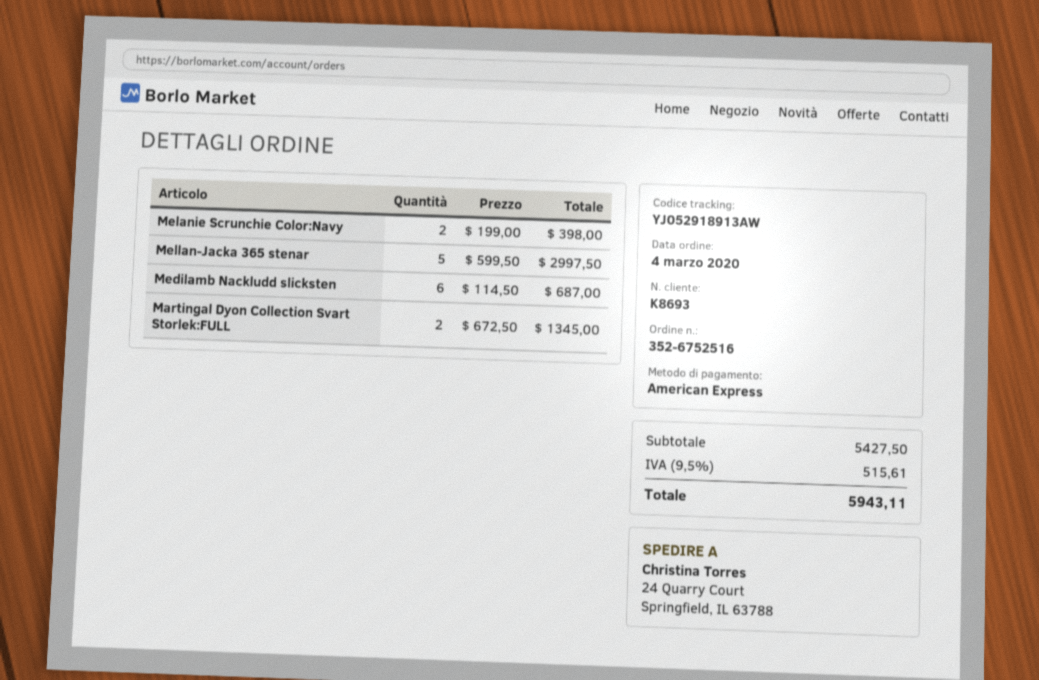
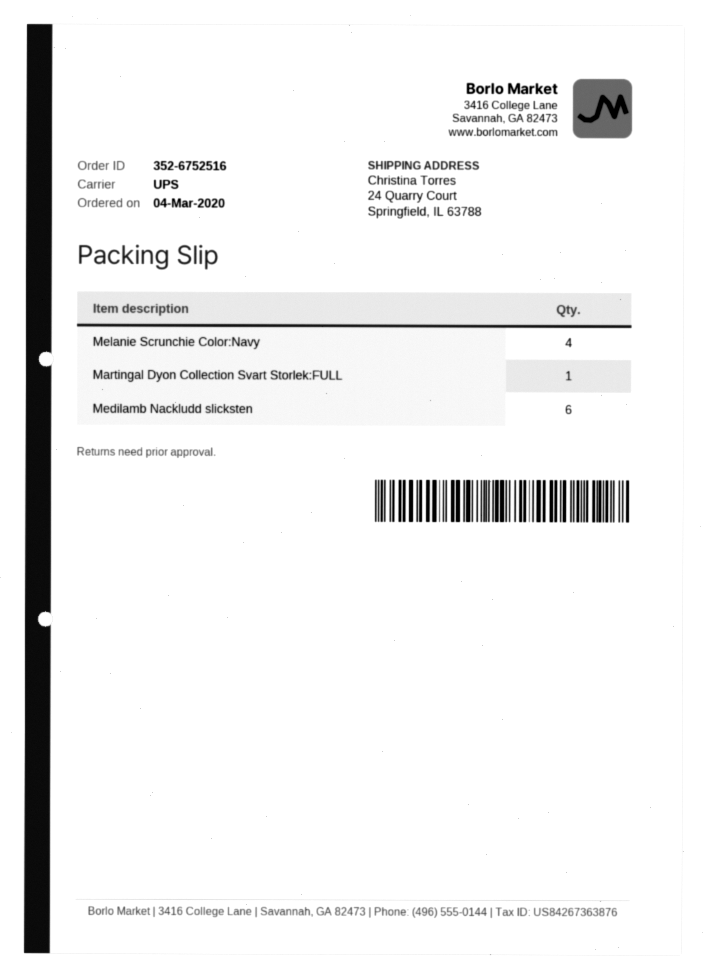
Melanie Scrunchie Color:Navy: 2 -> 4
Mellan-Jacka 365 stenar: 5 -> none
Martingal Dyon Collection Svart Storlek:FULL: 2 -> 1

